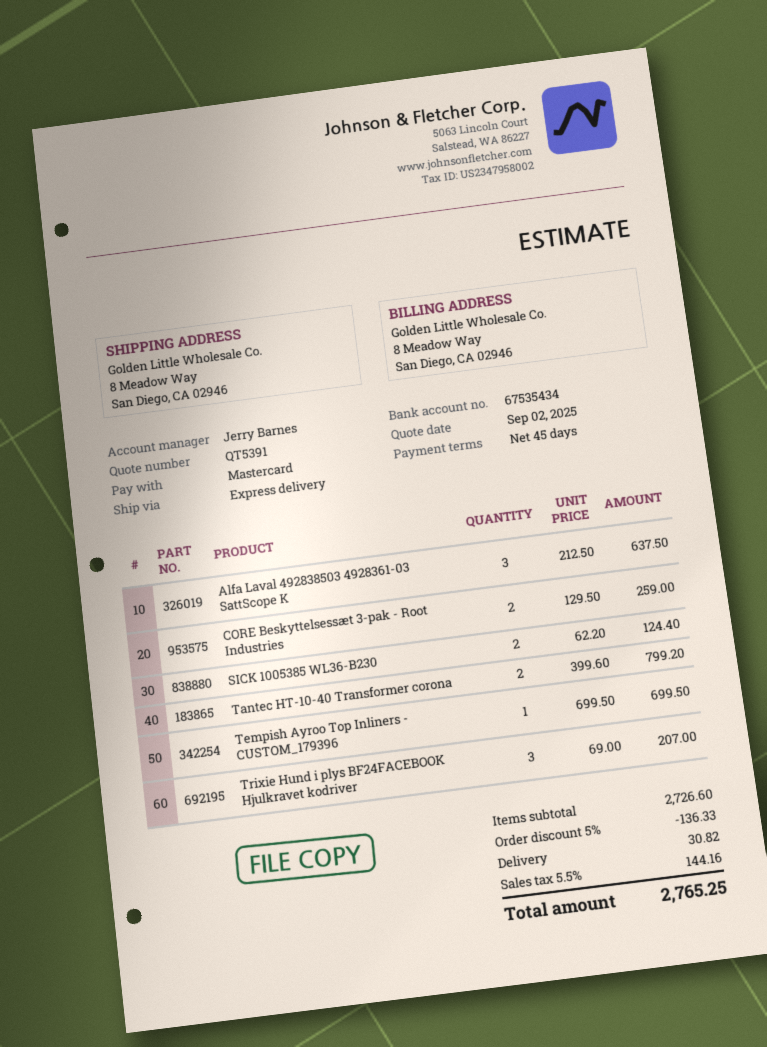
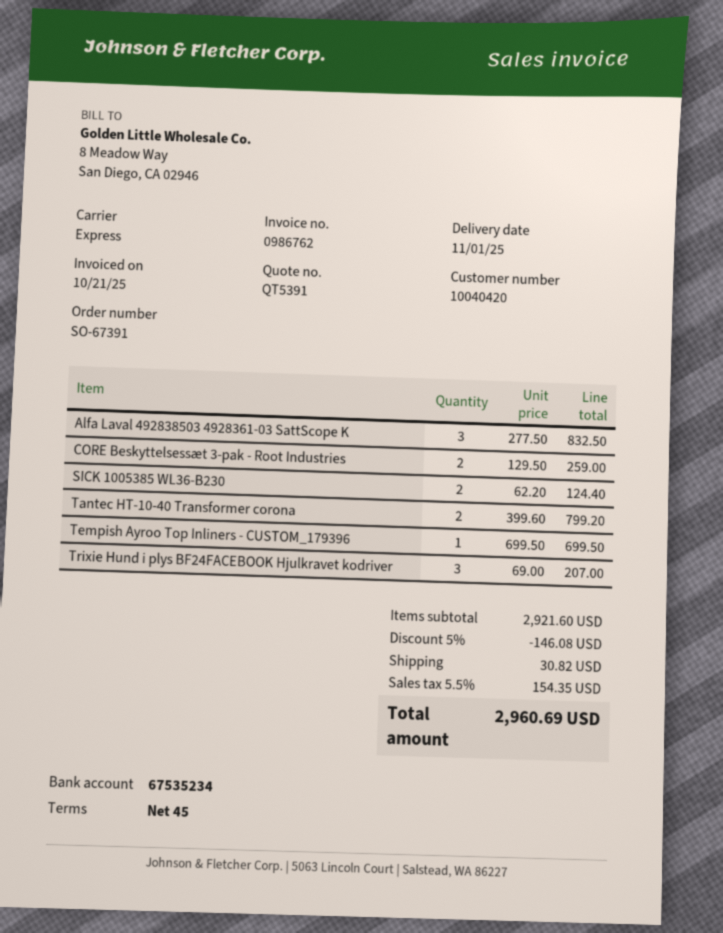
bank account: 67535434 -> 67535234
Alfa Laval 492838503 4928361-03 SattScope K: 3 x 212.50 = 637.50 -> 3 x 277.50 = 832.50
subtotal: 2726.60 -> 2921.60
discount: 5% = 136.33 -> 5% = 146.08
tax: 5.5% = 144.16 -> 5.5% = 154.35
total: 2765.25 -> 2960.69

